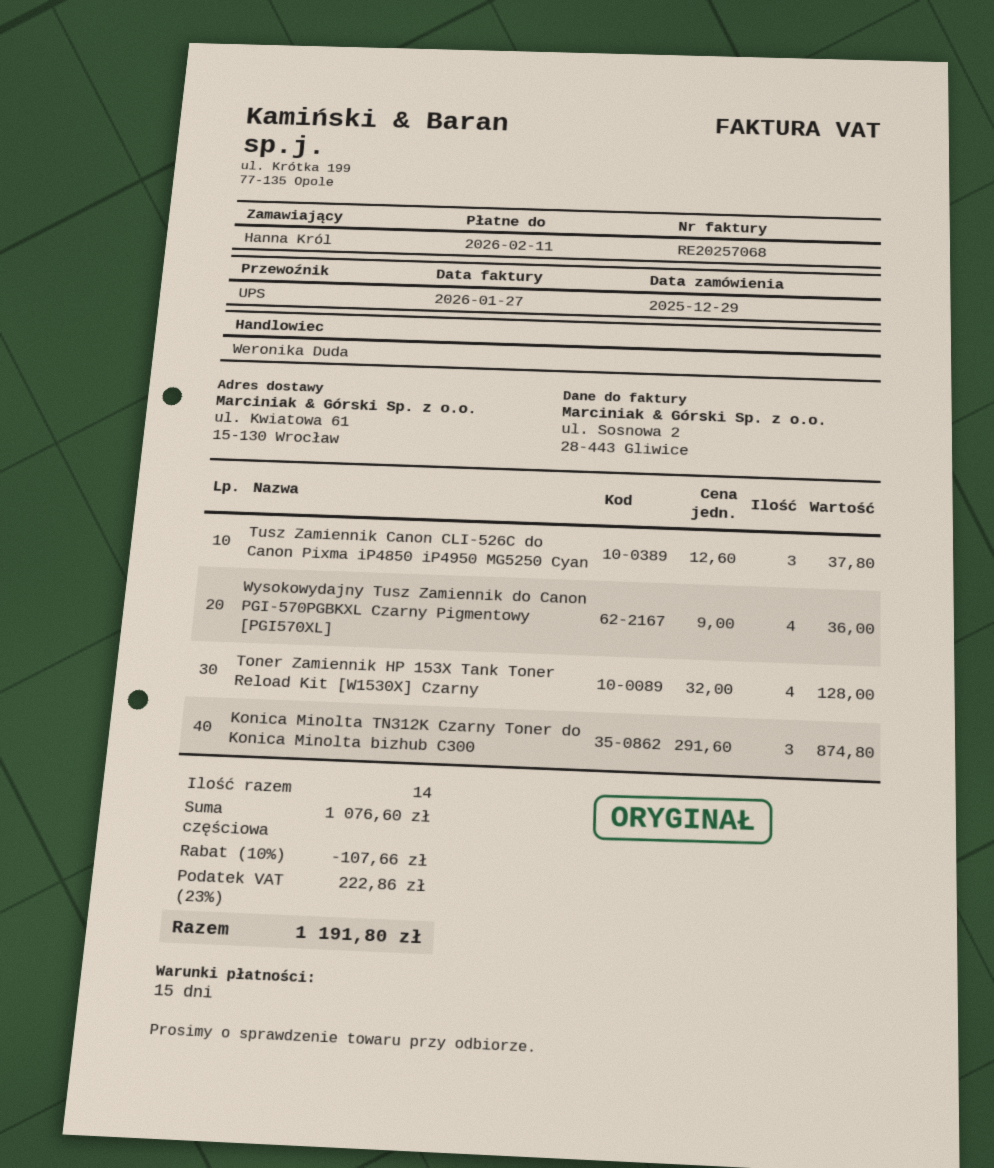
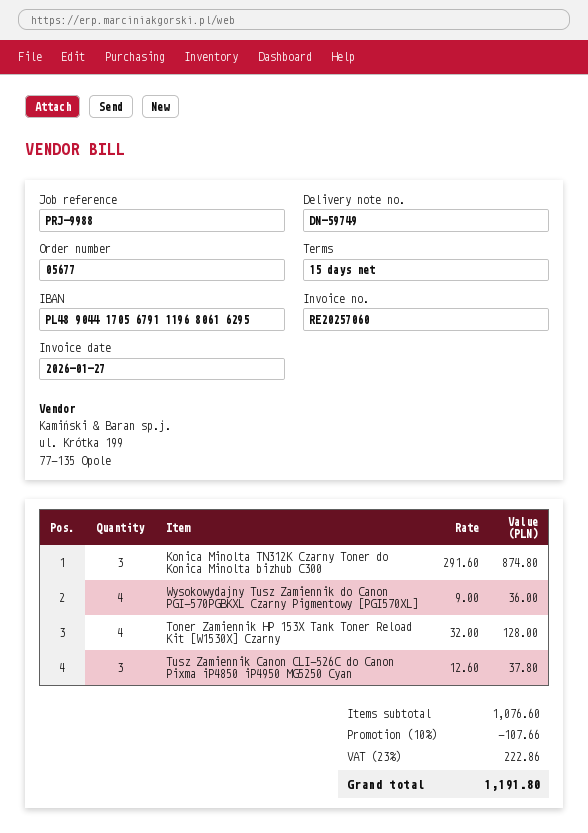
invoice number: RE20257068 -> RE20257060

